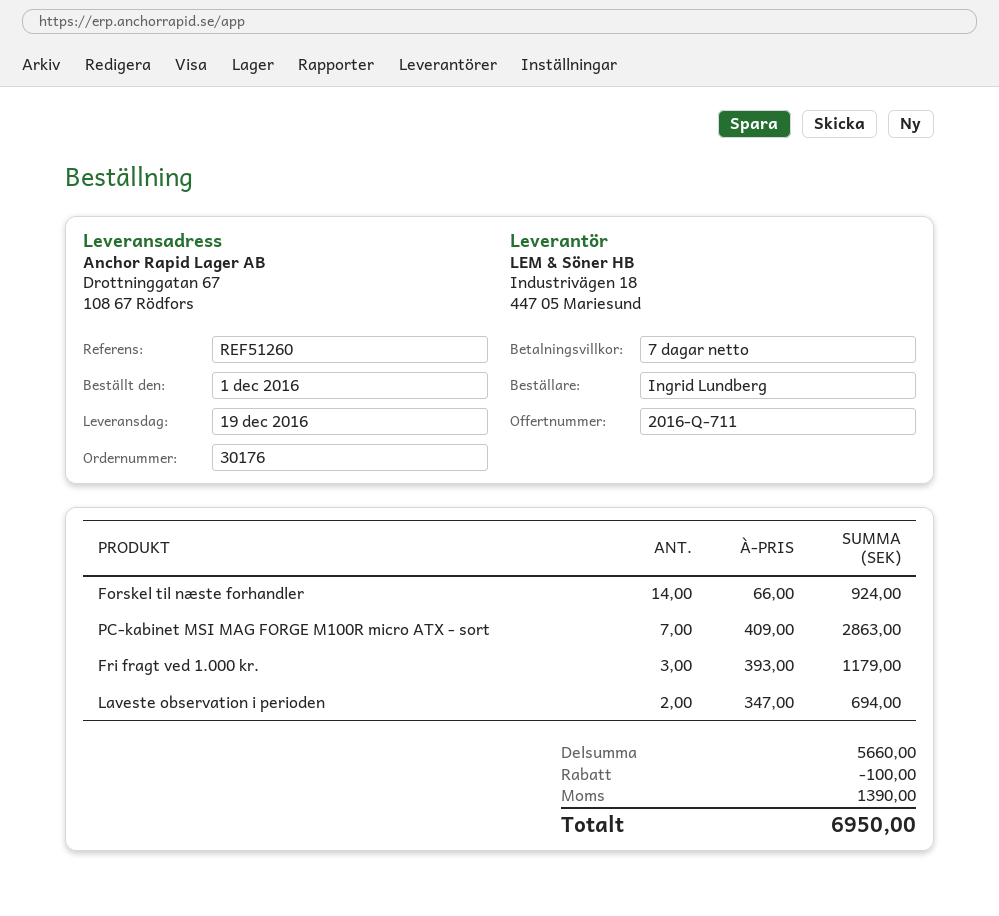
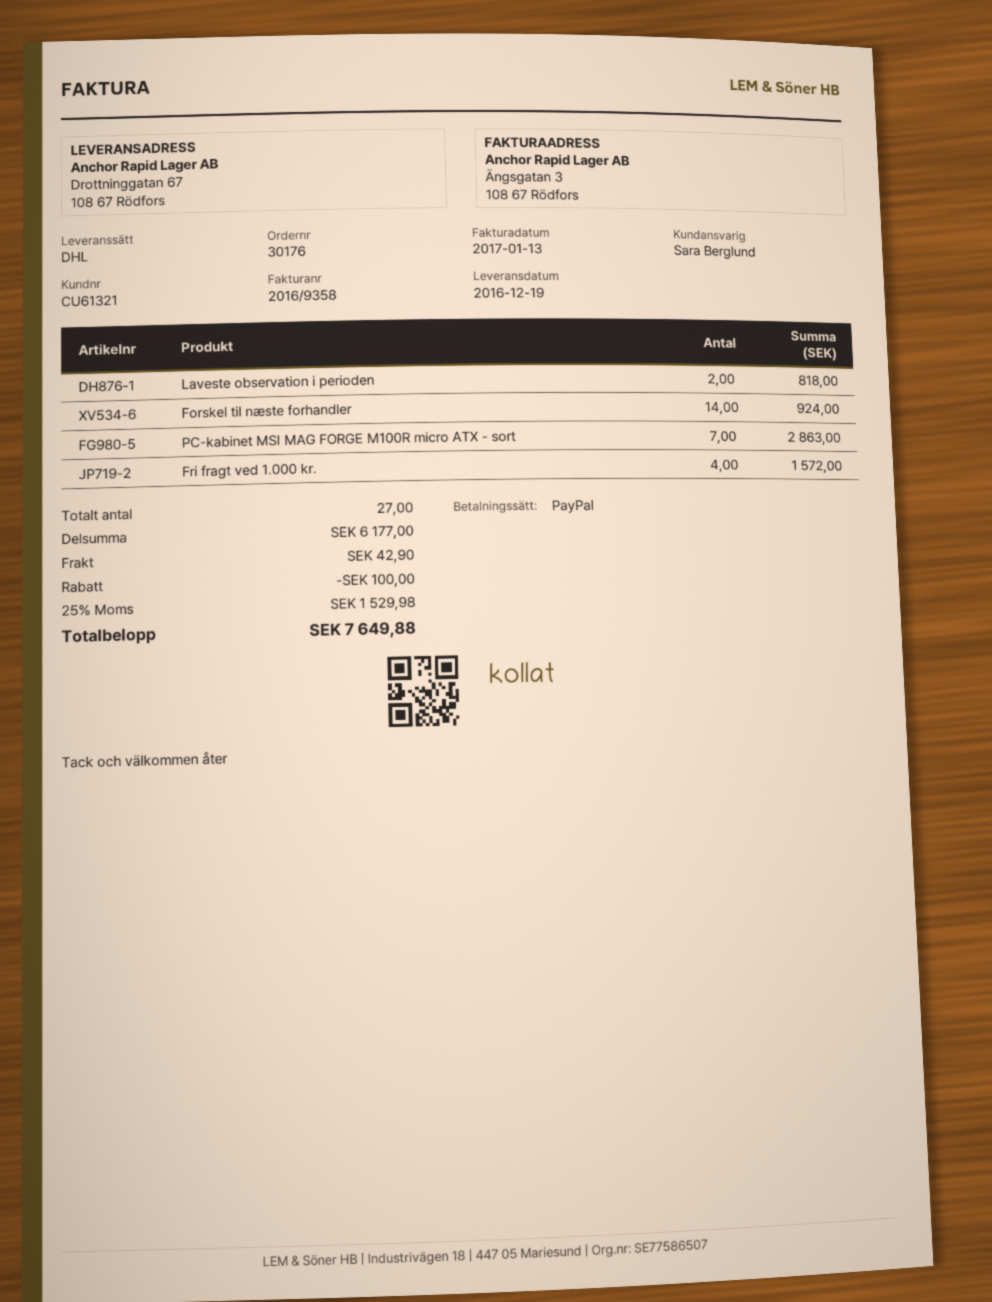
Fri fragt ved 1.000 kr.: 3 for 1179.00 -> 4 for 1572.00
Laveste observation i perioden: 2 for 694.00 -> 2 for 818.00
subtotal: 5660.00 -> 6177.00
shipping: none -> 42.90
tax: 1390.00 -> 1529.98
total: 6950.00 -> 7649.88

